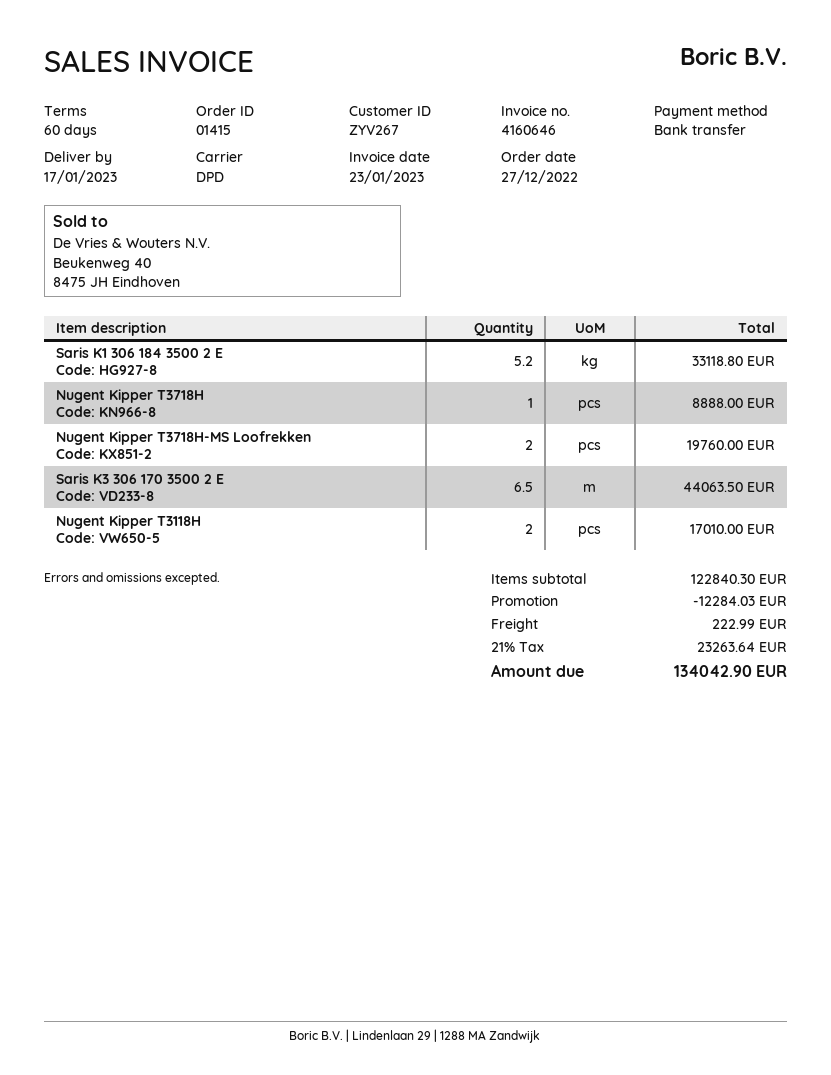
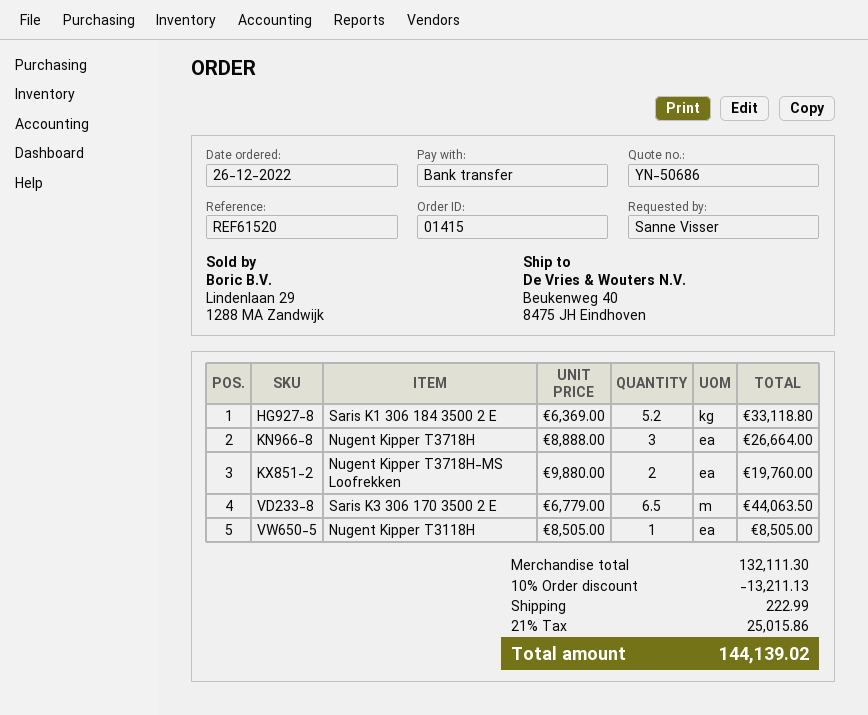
order date: 2022-12-27 -> 2022-12-26
Nugent Kipper T3718H: 1 for 8888.00 -> 3 for 26664.00
Nugent Kipper T3118H: 2 for 17010.00 -> 1 for 8505.00
subtotal: 122840.30 -> 132111.30
discount: 12284.03 -> 13211.13
tax: 21% = 23263.64 -> 21% = 25015.86
total: 134042.90 -> 144139.02

